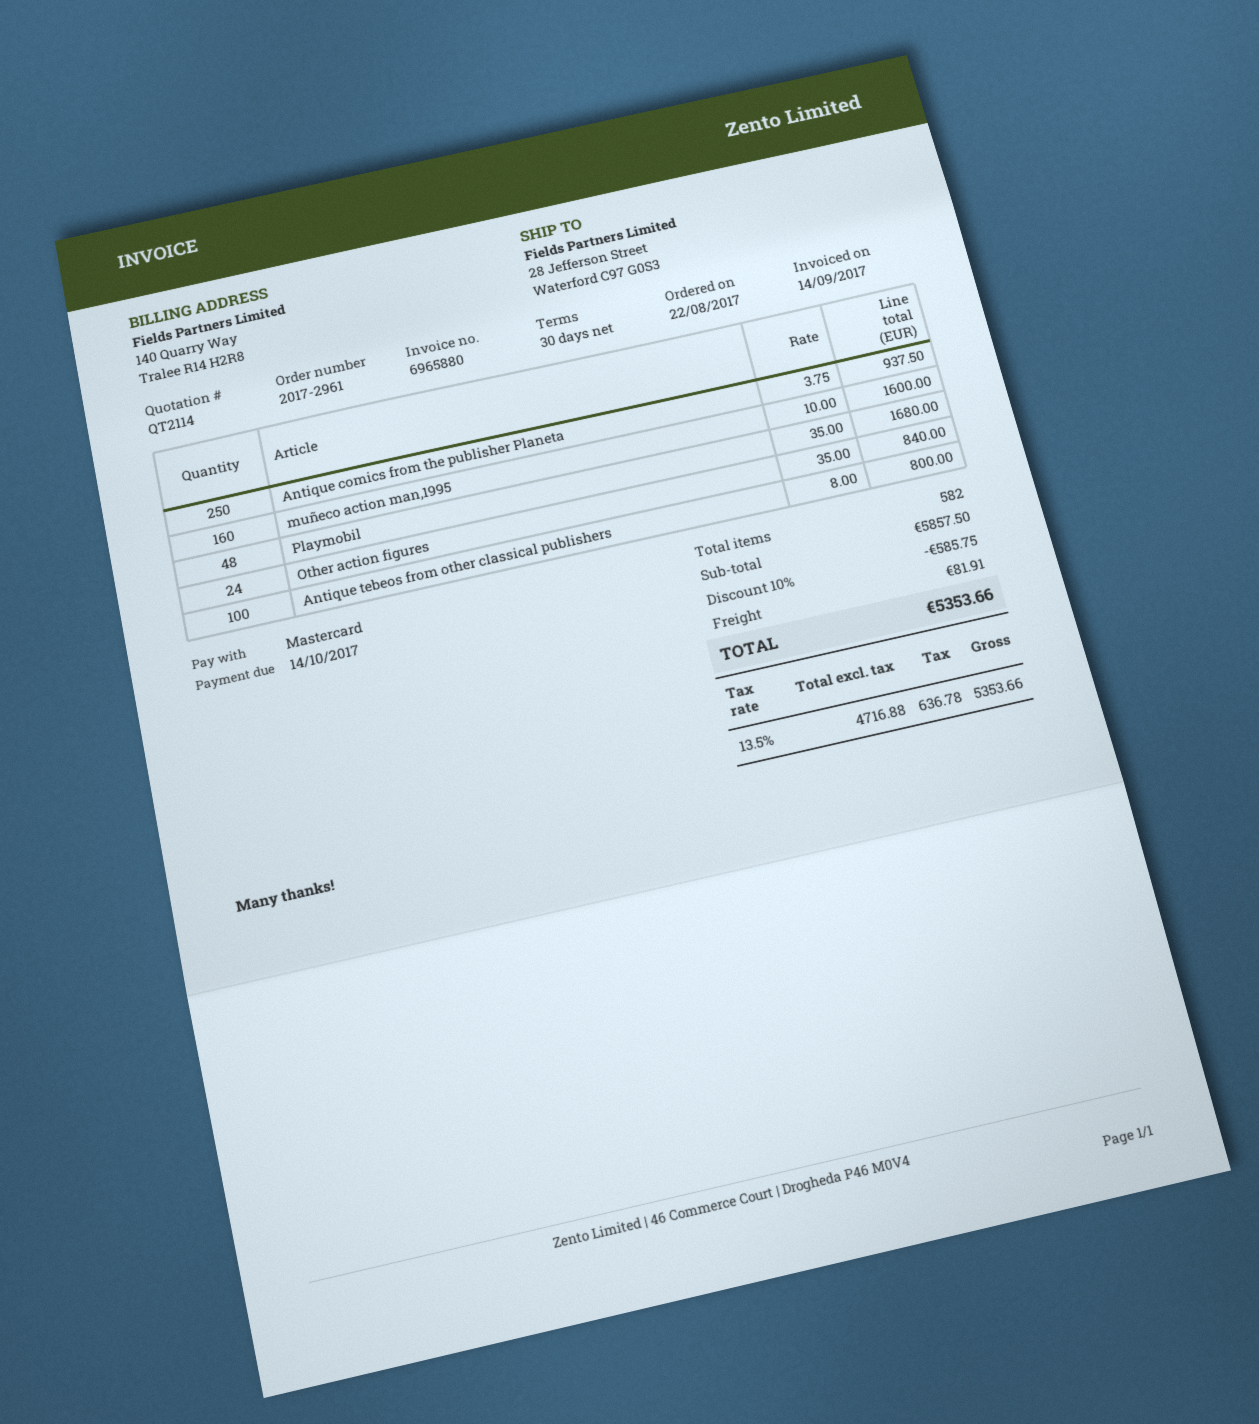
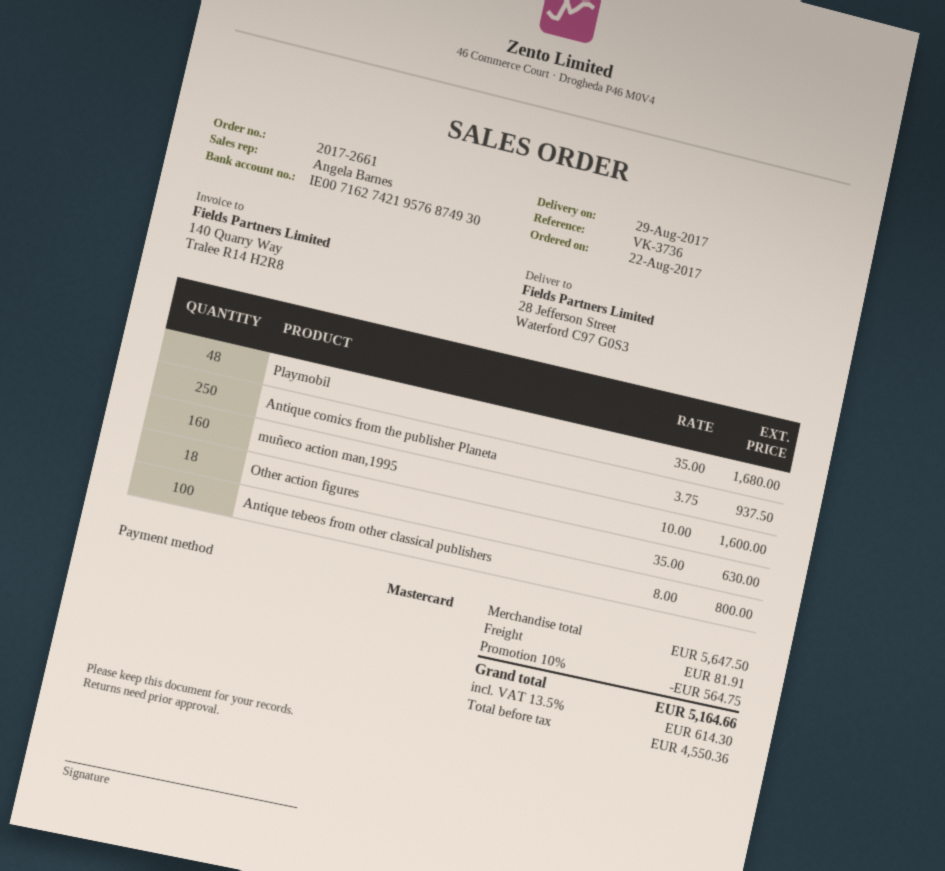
order number: 2017-2961 -> 2017-2661
Other action figures: 24 x 35.00 = 840.00 -> 18 x 35.00 = 630.00
subtotal: 5857.50 -> 5647.50
discount: 10% = 585.75 -> 10% = 564.75
net: 4716.88 -> 4550.36
tax: 13.5% = 636.78 -> 13.5% = 614.30
total: 5353.66 -> 5164.66

